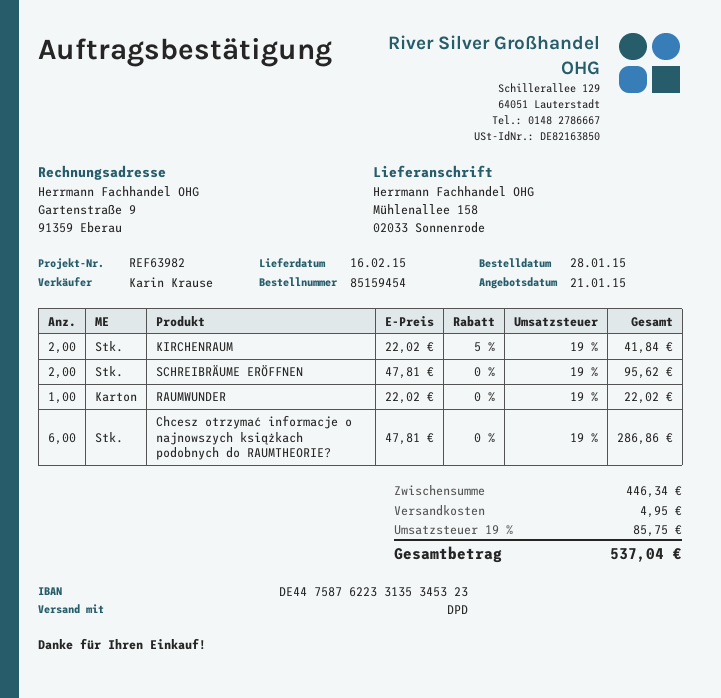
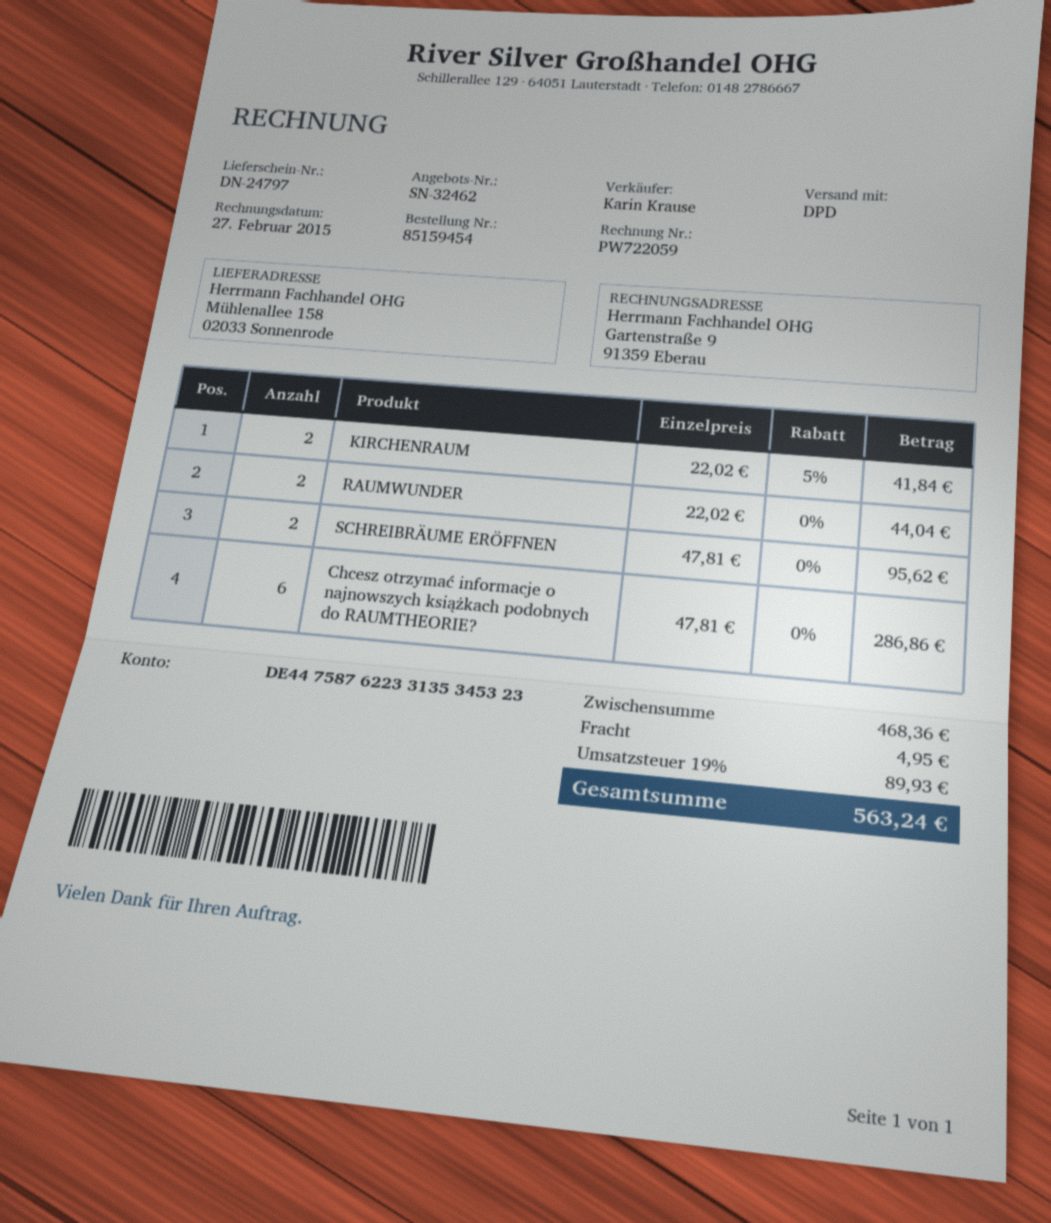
RAUMWUNDER: 1 x 22.02 = 22.02 -> 2 x 22.02 = 44.04
subtotal: 446.34 -> 468.36
tax: 19% = 85.75 -> 19% = 89.93
total: 537.04 -> 563.24

